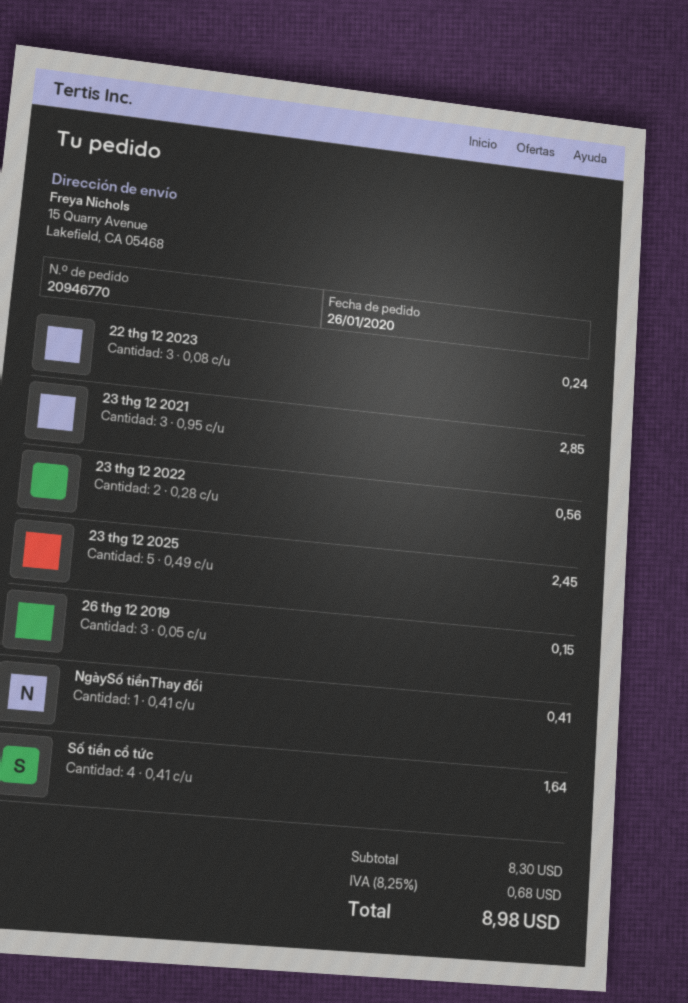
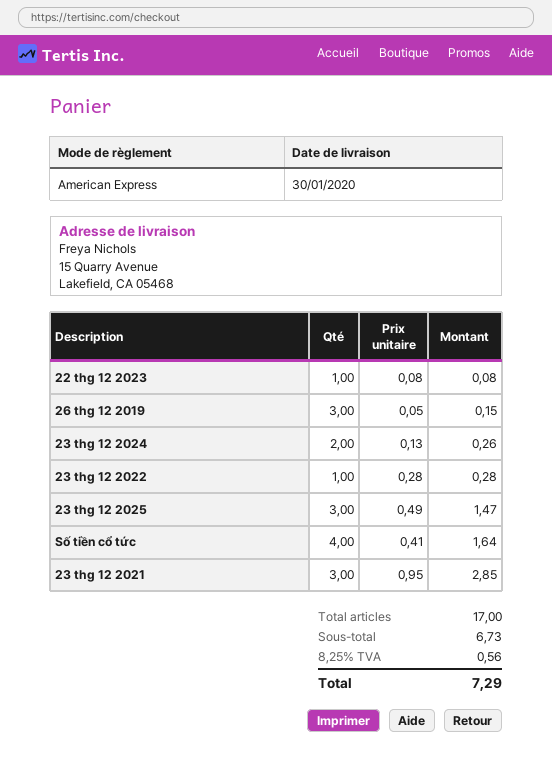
22 thg 12 2023: 3 x 0.08 = 0.24 -> 1 x 0.08 = 0.08
23 thg 12 2022: 2 x 0.28 = 0.56 -> 1 x 0.28 = 0.28
23 thg 12 2025: 5 x 0.49 = 2.45 -> 3 x 0.49 = 1.47
NgàySố tiềnThay đổi: 1 x 0.41 = 0.41 -> none
23 thg 12 2024: none -> 2 x 0.13 = 0.26
subtotal: 8.30 -> 6.73
tax: 8.25% = 0.68 -> 8.25% = 0.56
total: 8.98 -> 7.29

